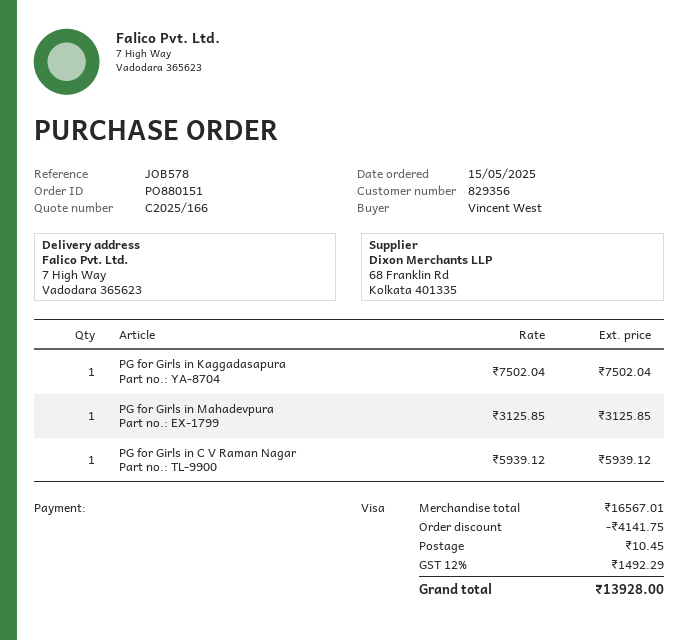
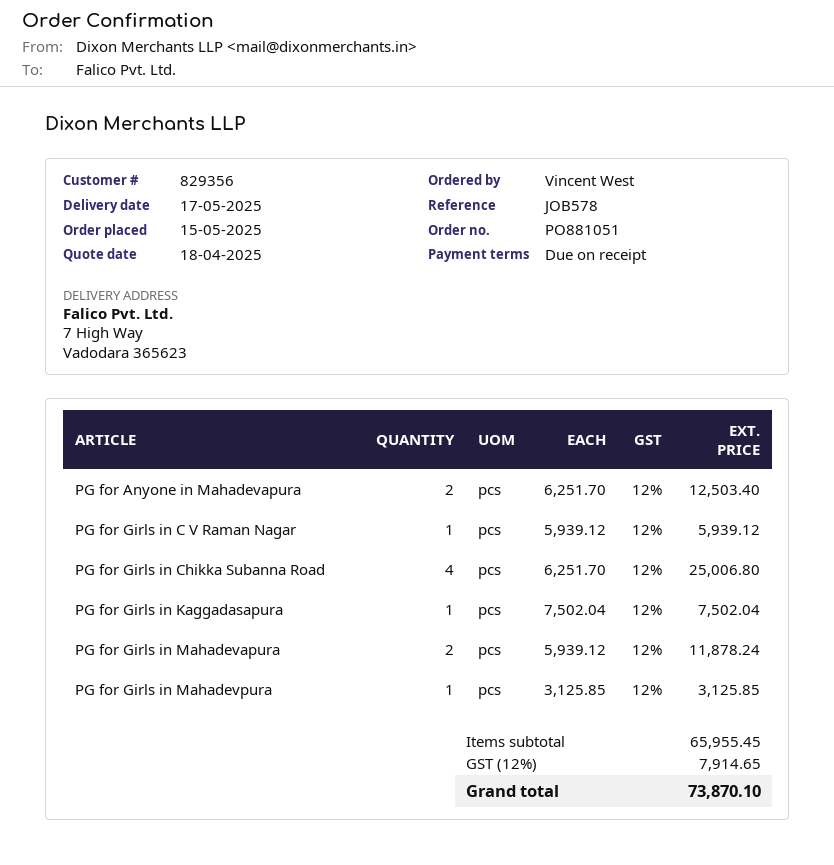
order number: PO880151 -> PO881051
PG for Anyone in Mahadevapura: none -> 2 x 6251.70 = 12503.40
PG for Girls in Chikka Subanna Road: none -> 4 x 6251.70 = 25006.80
PG for Girls in Mahadevapura: none -> 2 x 5939.12 = 11878.24
subtotal: 16567.01 -> 65955.45
discount: 4141.75 -> none
shipping: 10.45 -> none
tax: 12% = 1492.29 -> 12% = 7914.65
total: 13928.00 -> 73870.10

